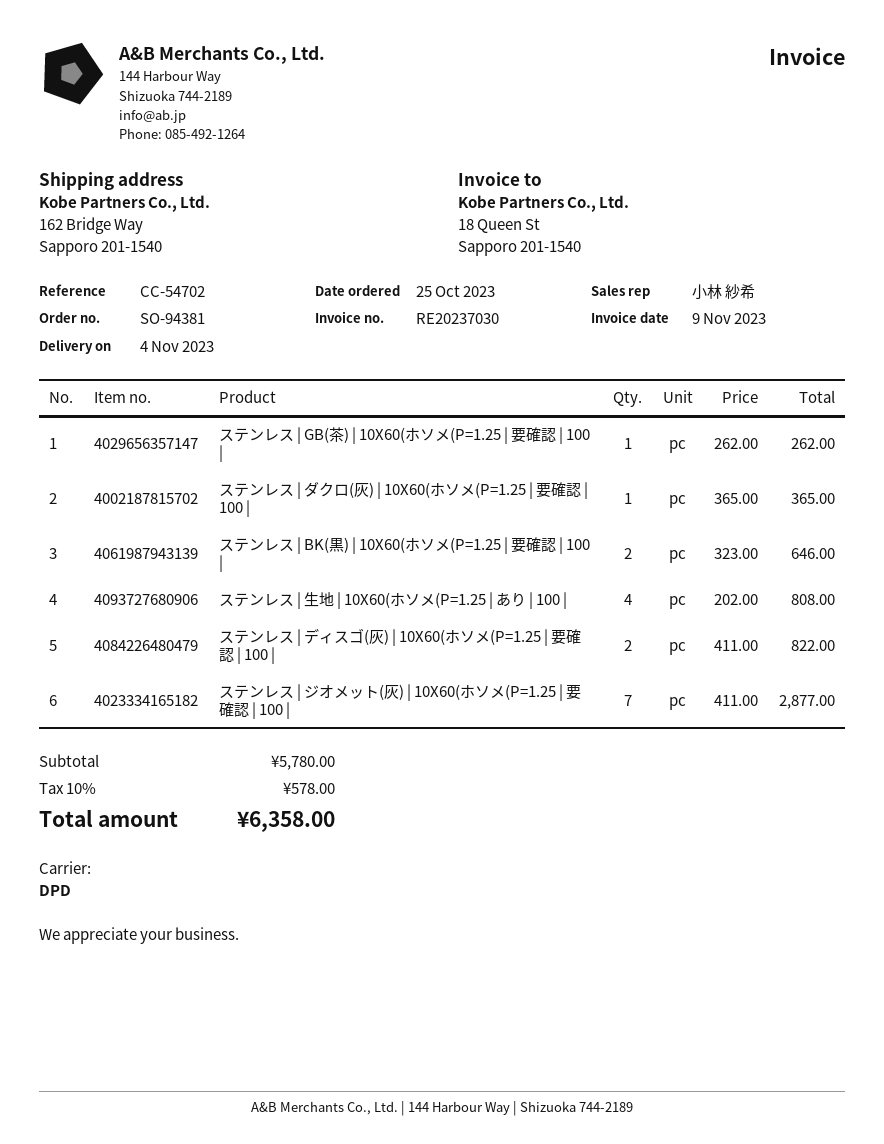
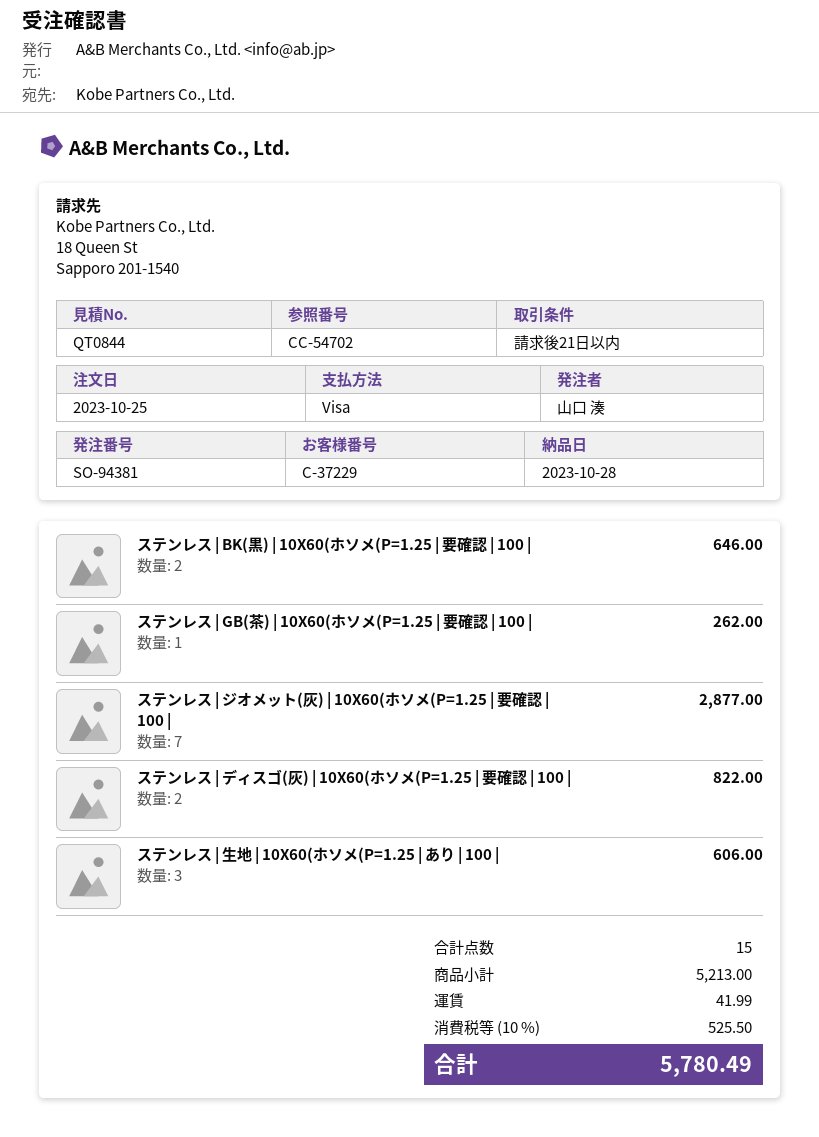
delivery date: 2023-11-04 -> 2023-10-28
ステンレス | ダクロ(灰) | 10X60(ホソメ(P=1.25 | 要確認 | 100 |: 1 for 365.00 -> none
ステンレス | 生地 | 10X60(ホソメ(P=1.25 | あり | 100 |: 4 for 808.00 -> 3 for 606.00
subtotal: 5780.00 -> 5213.00
shipping: none -> 41.99
tax: 10% = 578.00 -> 10% = 525.50
total: 6358.00 -> 5780.49

